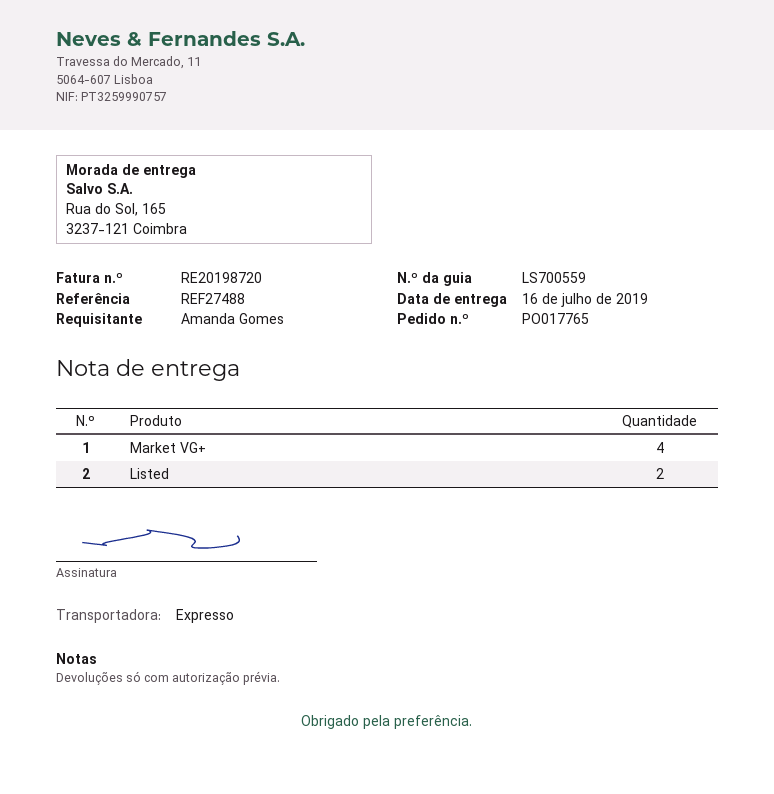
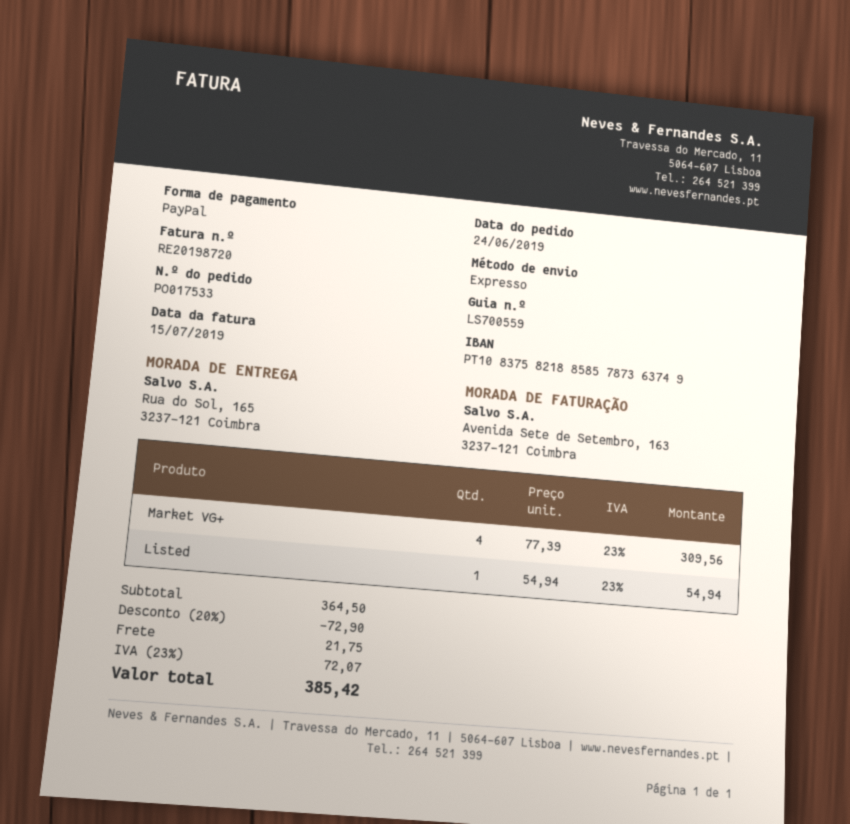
order number: PO017765 -> PO017533
Listed: 2 -> 1

